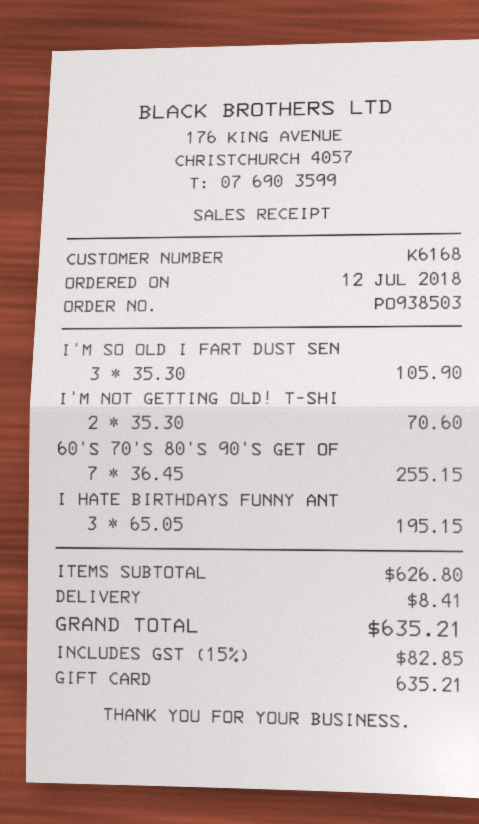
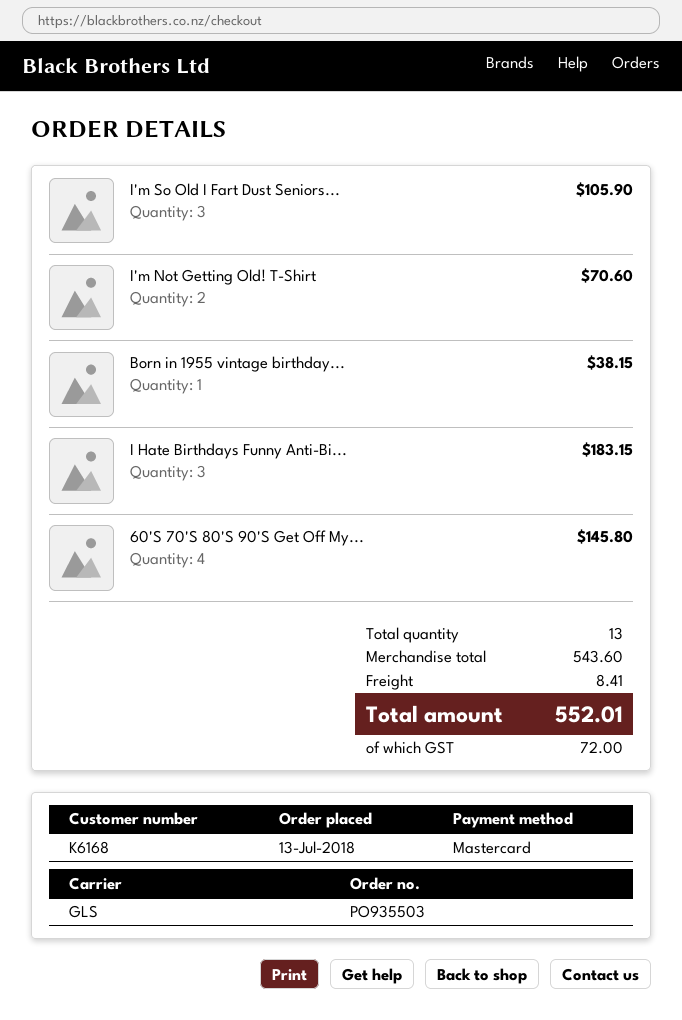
order number: PO938503 -> PO935503
order date: 2018-07-12 -> 2018-07-13
payment method: gift card -> Mastercard
60'S 70'S 80'S 90'S GET OF: 7 for 255.15 -> 4 for 145.80
I HATE BIRTHDAYS FUNNY ANT: 3 for 195.15 -> 3 for 183.15
Born in 1955 vintage birthday...: none -> 1 for 38.15
subtotal: 626.80 -> 543.60
tax: 82.85 -> 72.00
total: 635.21 -> 552.01

